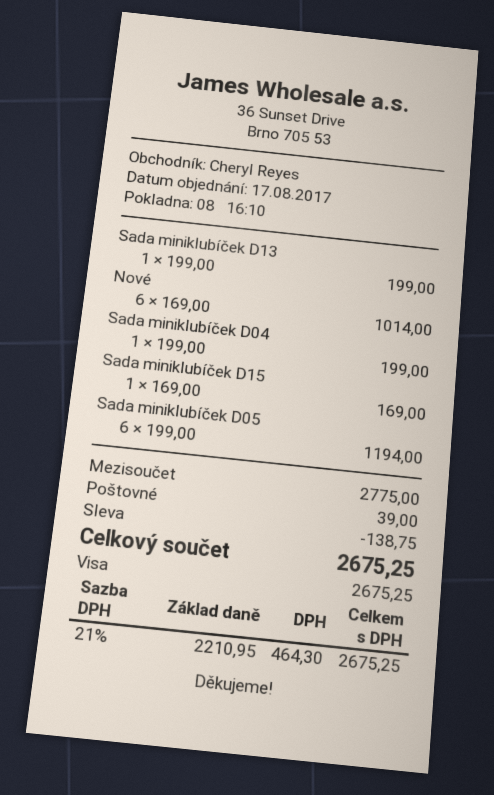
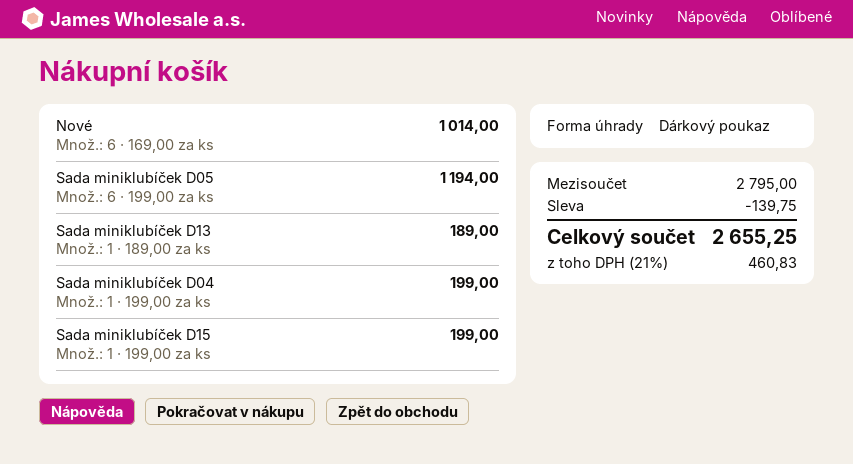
payment method: Visa -> gift card
Sada miniklubíček D13: 1 x 199.00 = 199.00 -> 1 x 189.00 = 189.00
Sada miniklubíček D15: 1 x 169.00 = 169.00 -> 1 x 199.00 = 199.00
subtotal: 2775.00 -> 2795.00
discount: 138.75 -> 139.75
shipping: 39.00 -> none
tax: 21% = 464.30 -> 21% = 460.83
total: 2675.25 -> 2655.25

